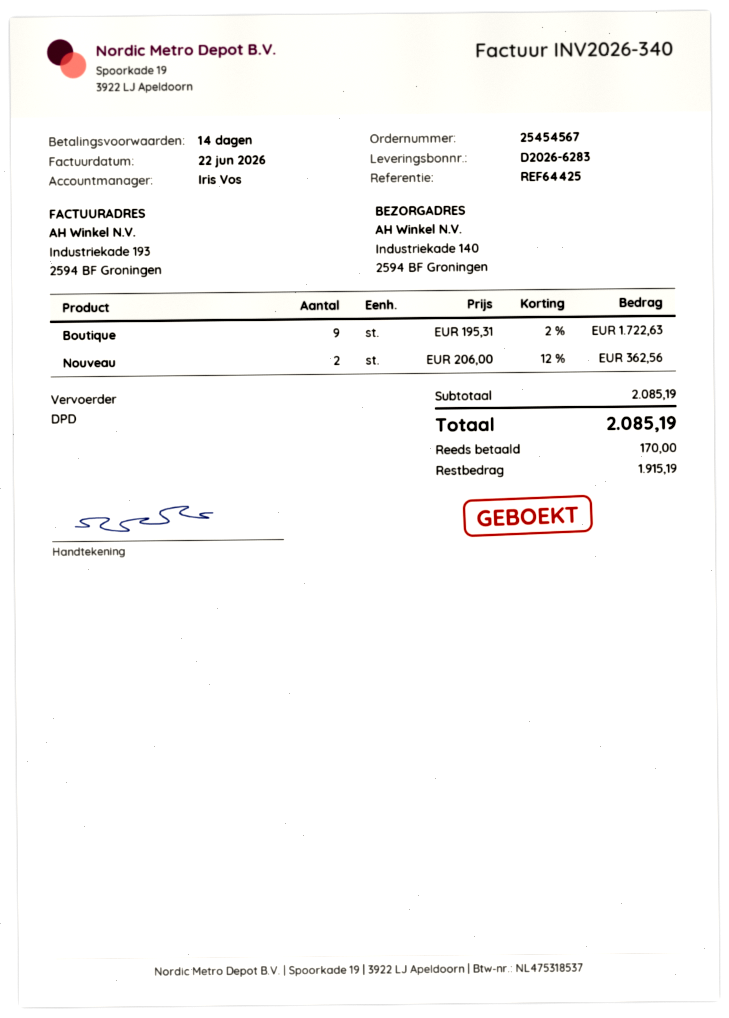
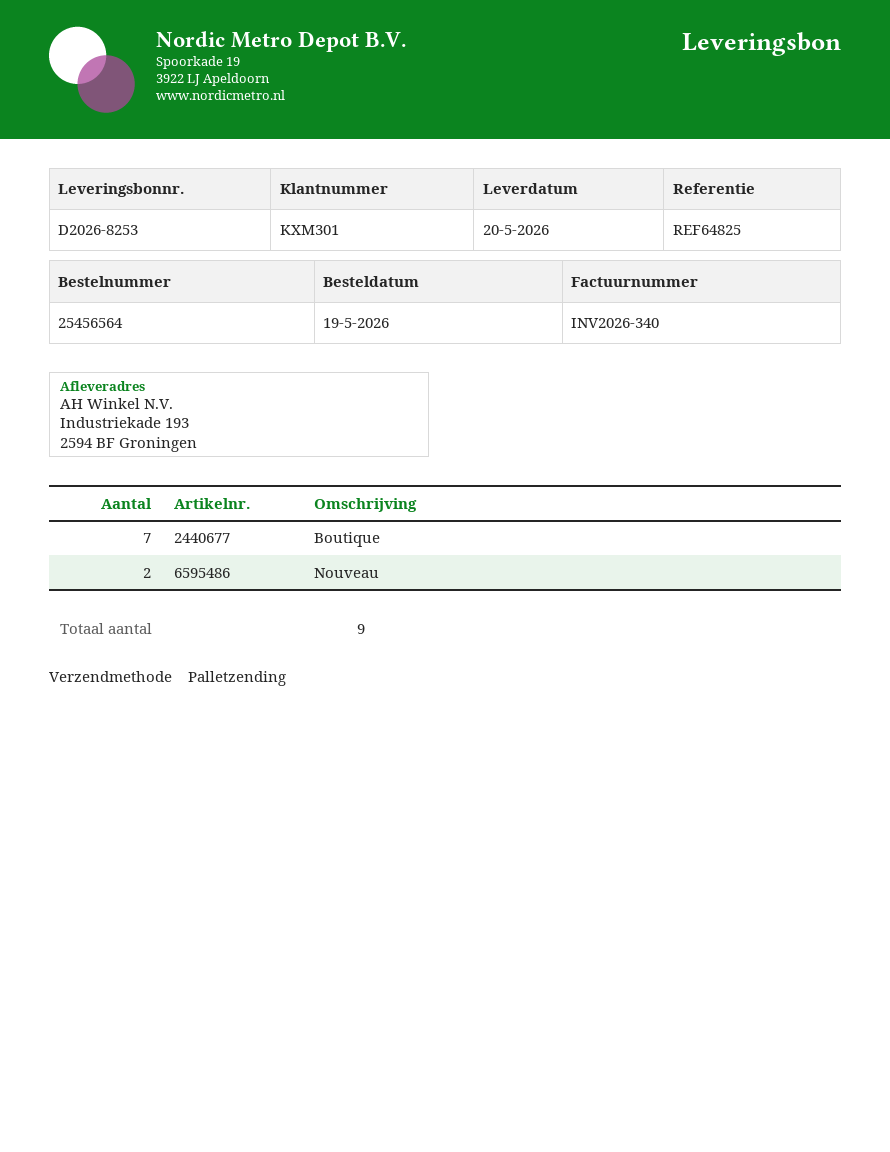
order number: 25454567 -> 25456564
delivery note number: D2026-6283 -> D2026-8253
reference: REF64425 -> REF64825
shipping method: DPD -> pallet freight
ship to: Industriekade 140, 2594 BF Groningen -> Industriekade 193, 2594 BF Groningen
Boutique: 9 -> 7

